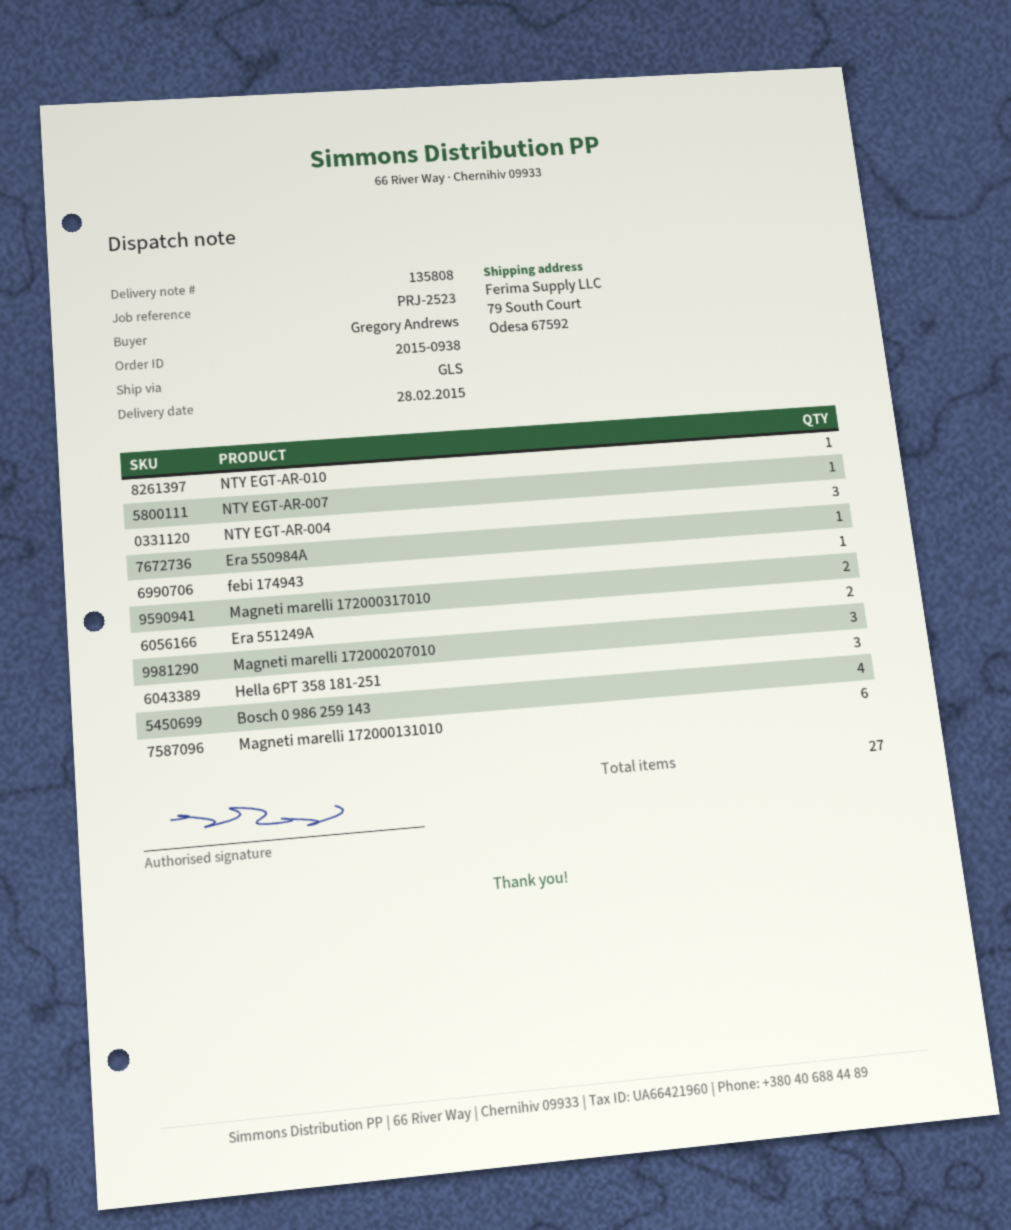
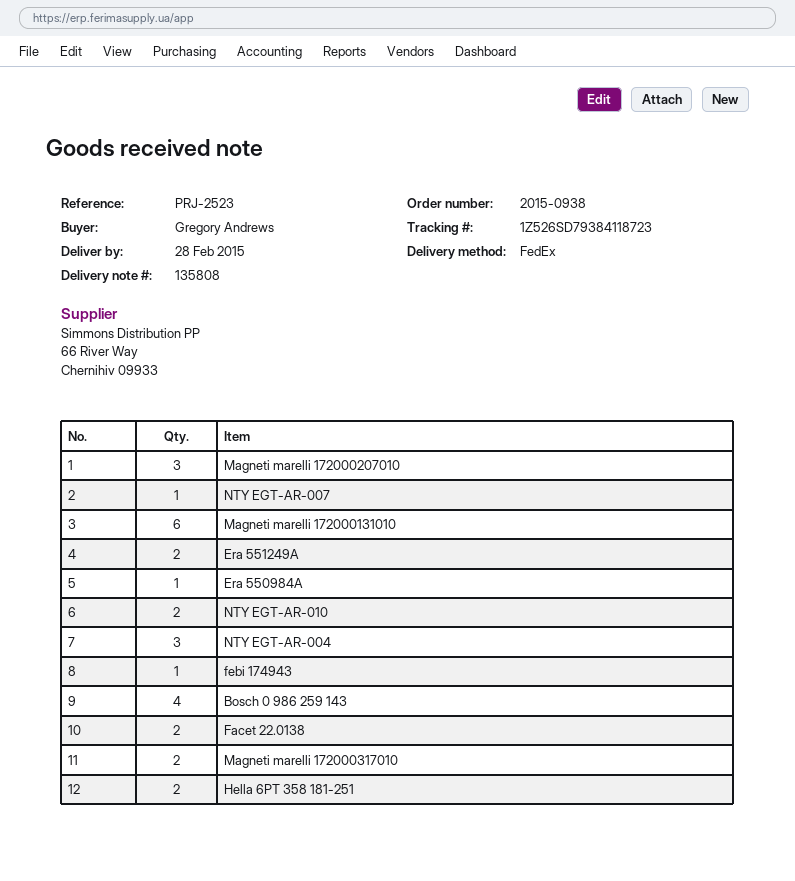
shipping method: GLS -> FedEx
NTY EGT-AR-010: 1 -> 2
Hella 6PT 358 181-251: 3 -> 2
Facet 22.0138: none -> 2

